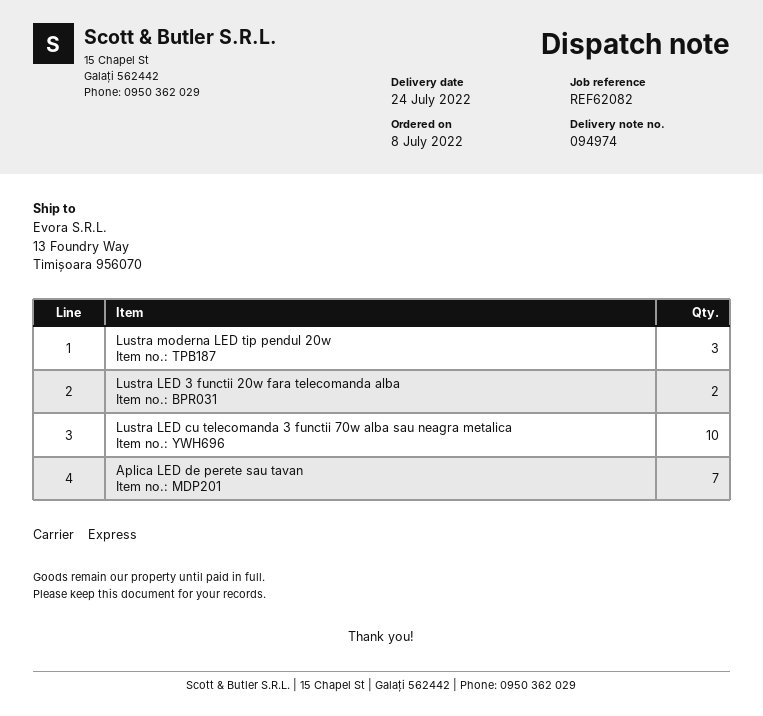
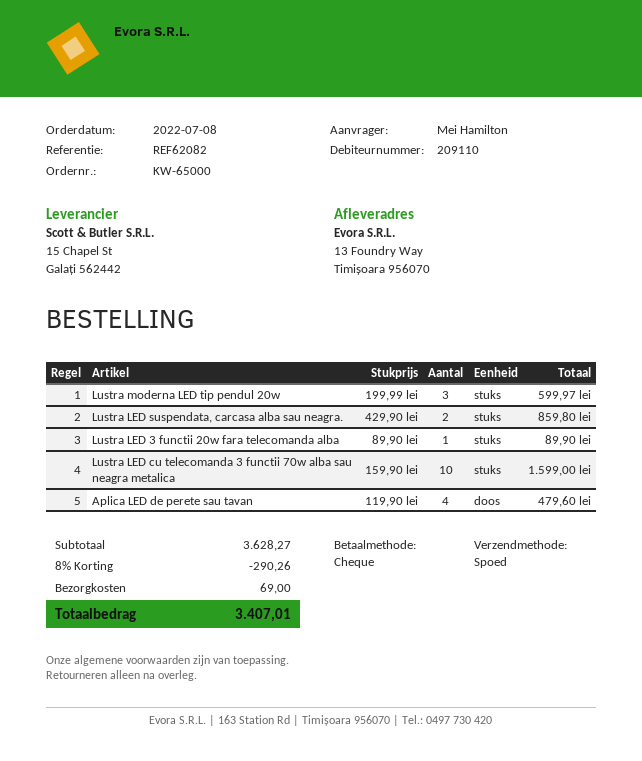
Lustra LED 3 functii 20w fara telecomanda alba: 2 -> 1
Aplica LED de perete sau tavan: 7 -> 4
Lustra LED suspendata, carcasa alba sau neagra.: none -> 2

